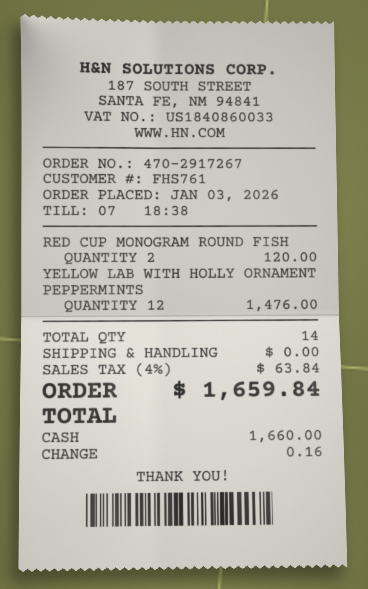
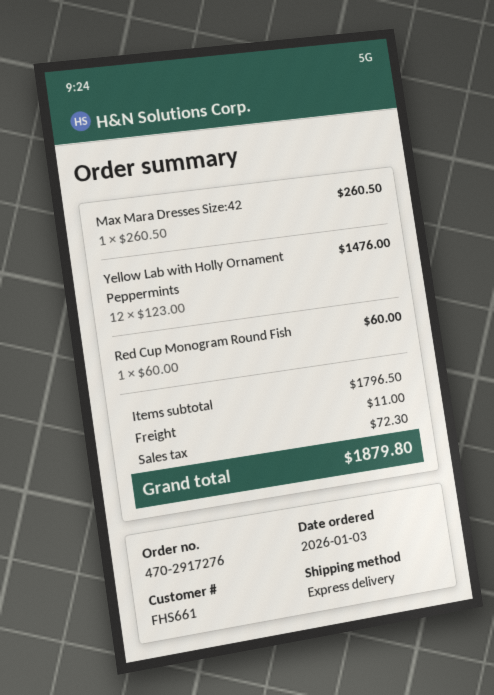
order number: 470-2917267 -> 470-2917276
customer number: FHS761 -> FHS661
RED CUP MONOGRAM ROUND FISH: 2 for 120.00 -> 1 for 60.00
Max Mara Dresses Size:42: none -> 1 for 260.50
shipping: 0.00 -> 11.00
tax: 63.84 -> 72.30
total: 1659.84 -> 1879.80

